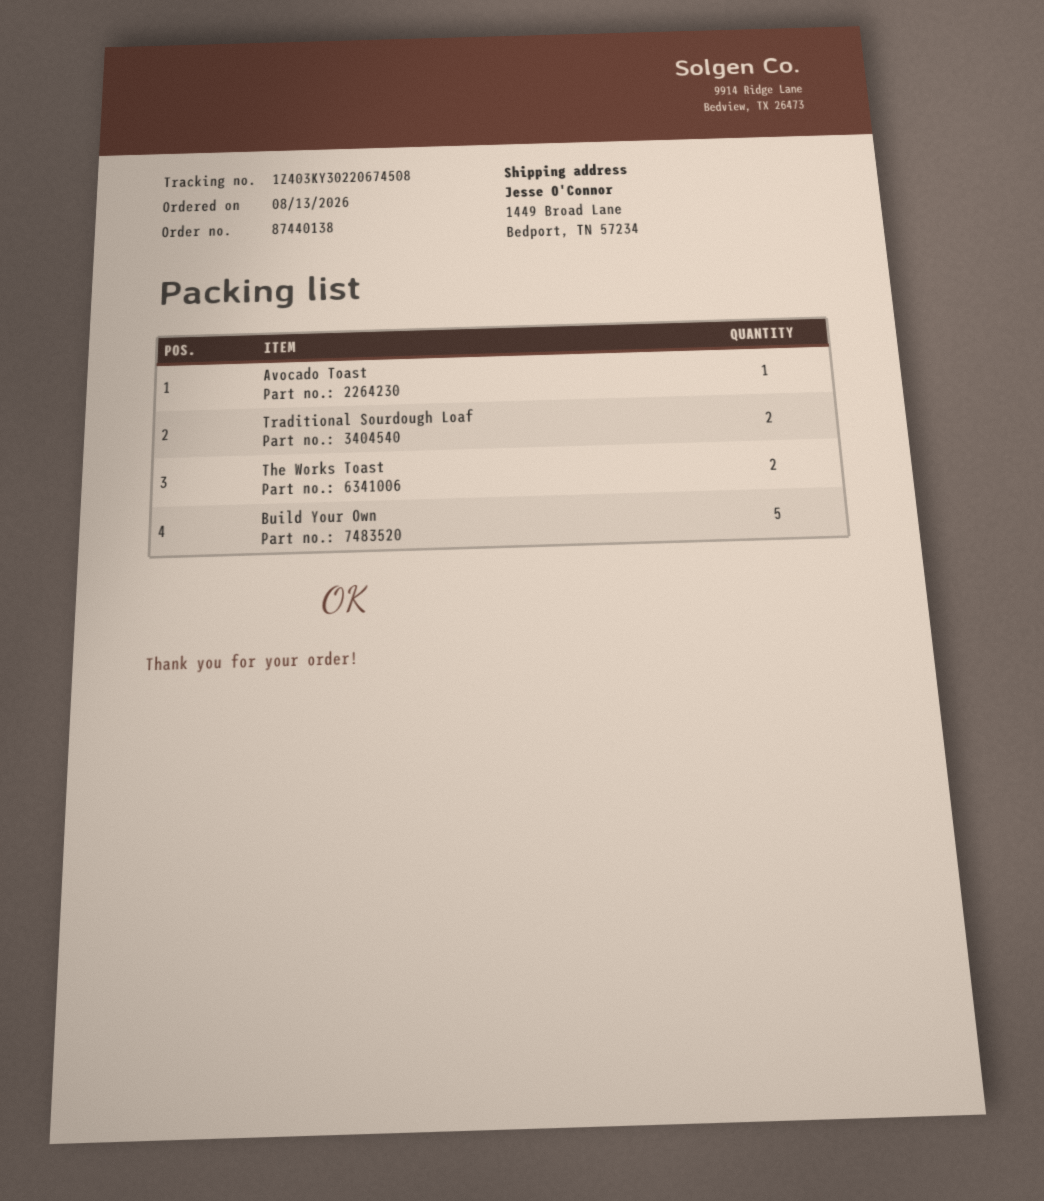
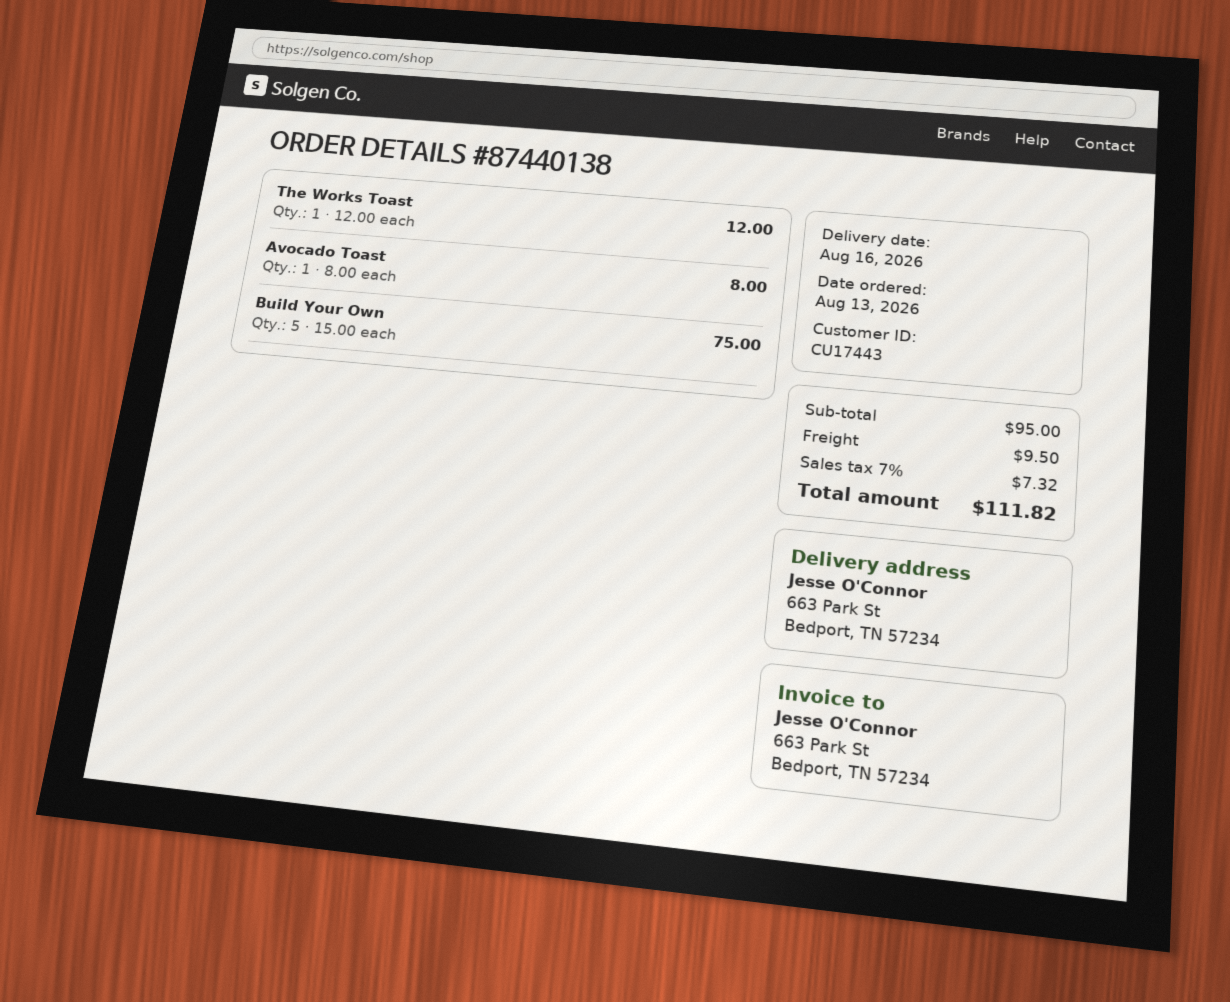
ship to: 1449 Broad Lane, Bedport, TN 57234 -> 663 Park St, Bedport, TN 57234
Traditional Sourdough Loaf: 2 -> none
The Works Toast: 2 -> 1

